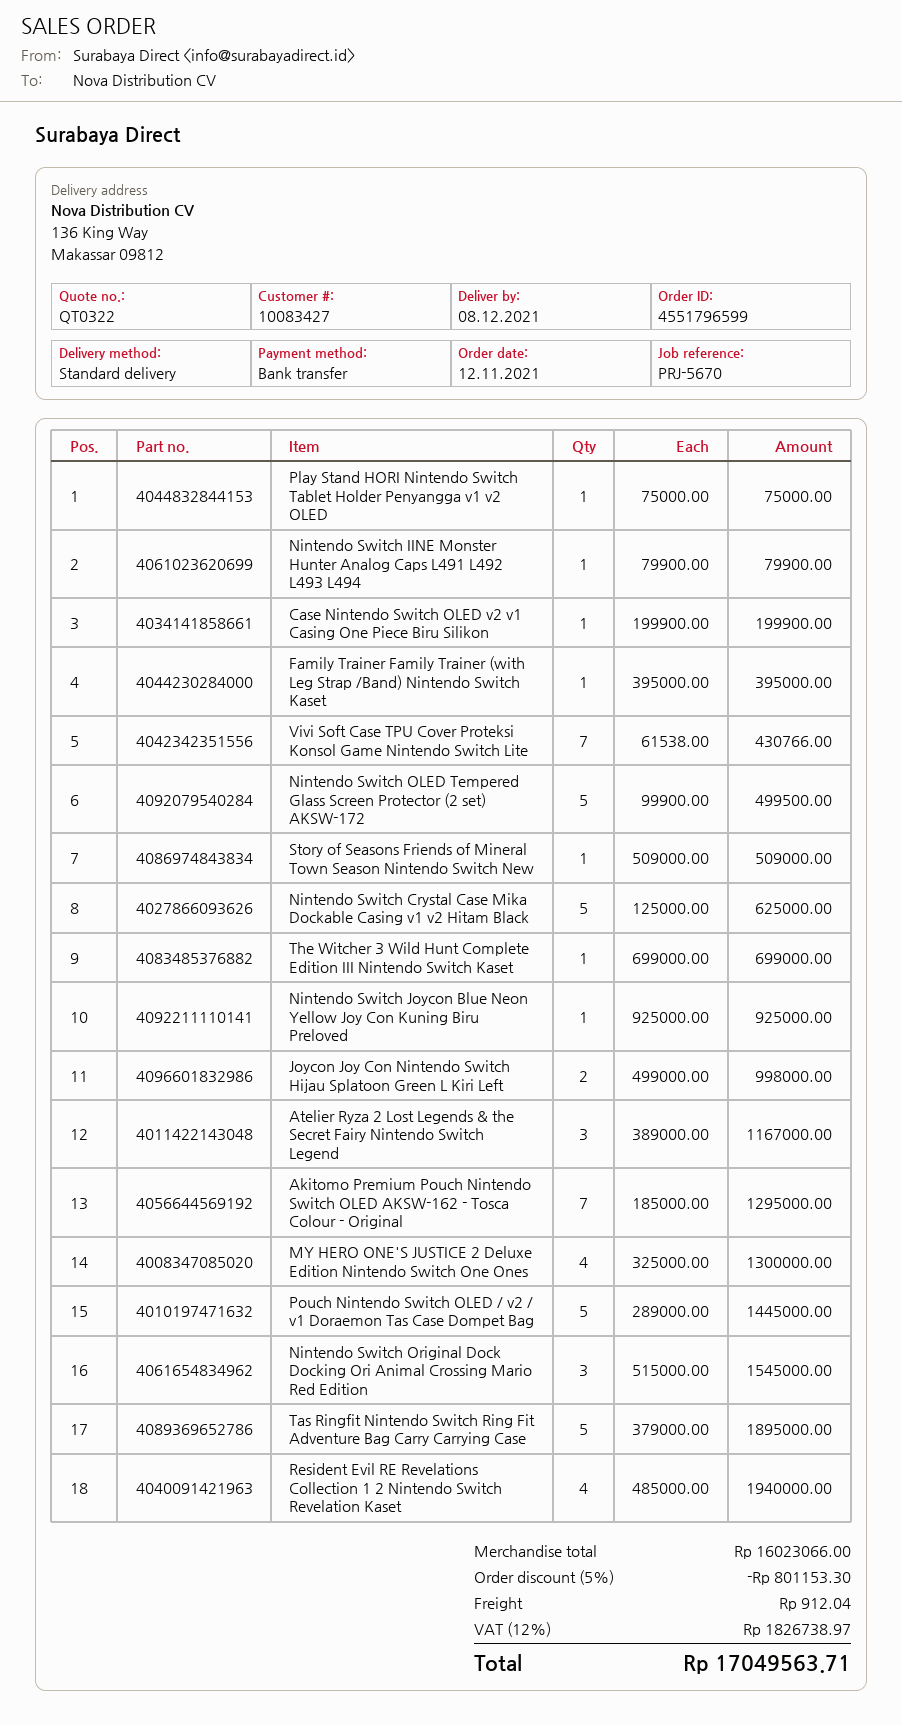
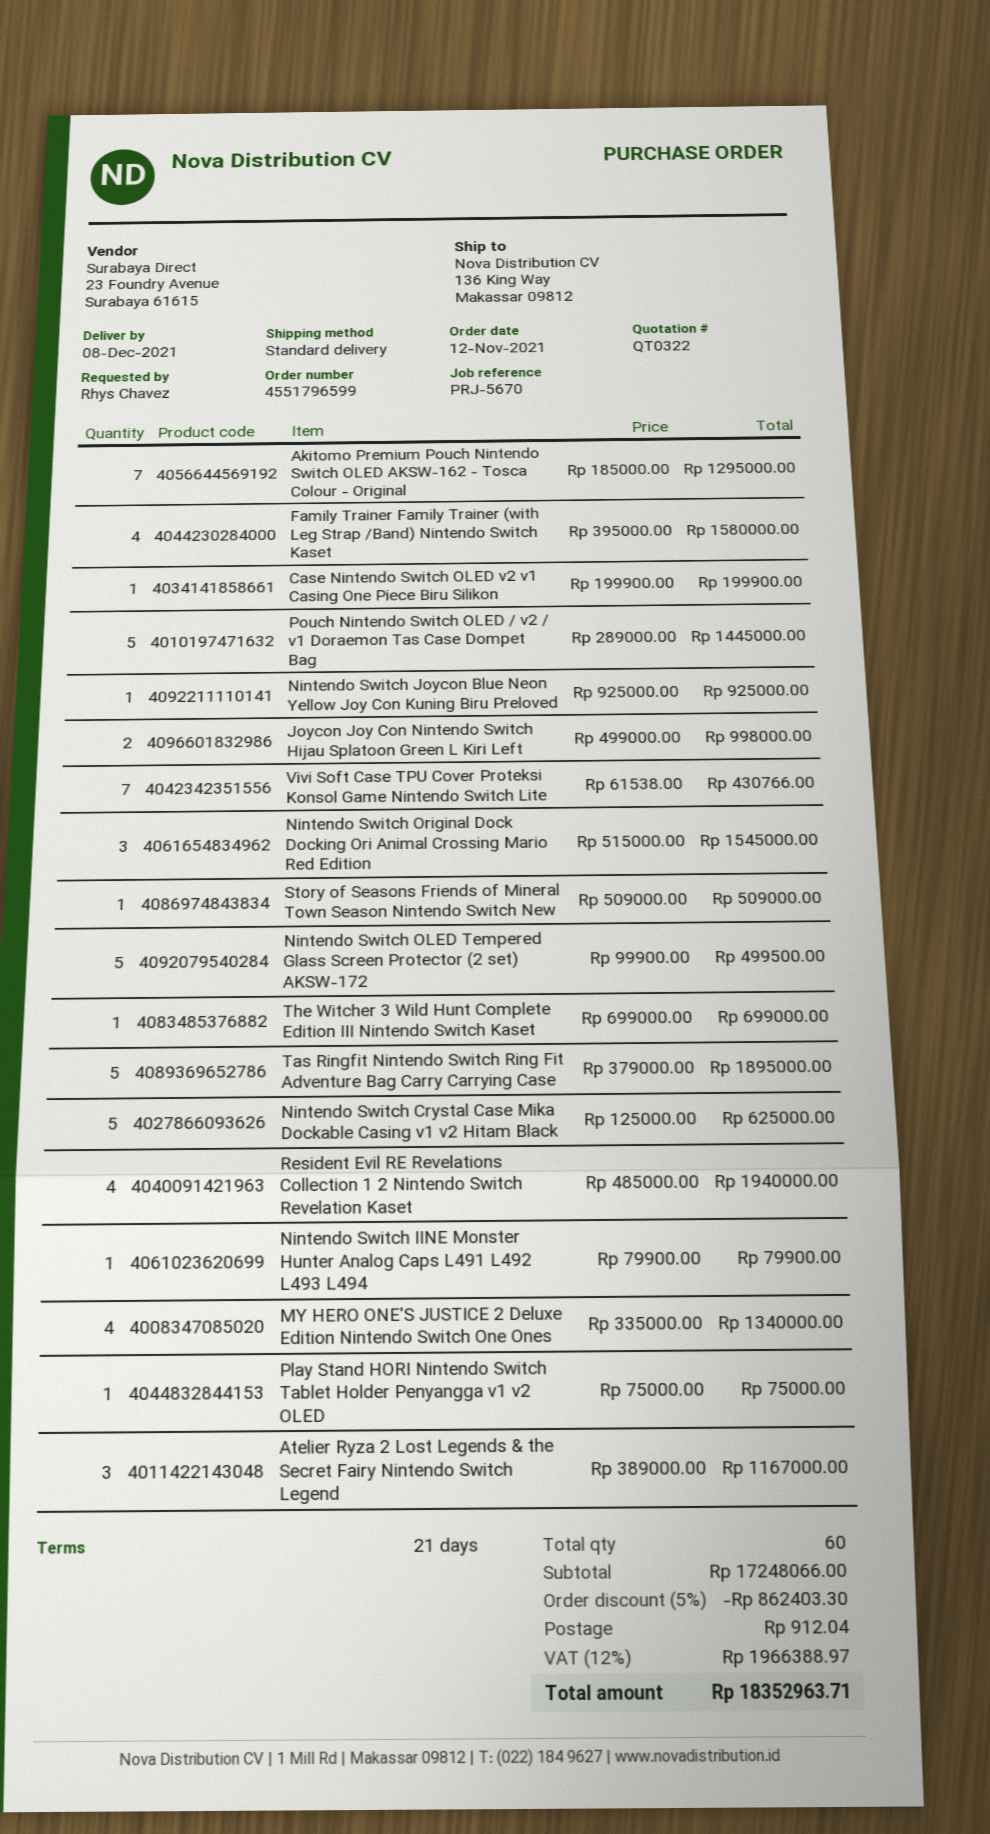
Family Trainer Family Trainer (with Leg Strap /Band) Nintendo Switch Kaset: 1 x 395000.00 = 395000.00 -> 4 x 395000.00 = 1580000.00
MY HERO ONE'S JUSTICE 2 Deluxe Edition Nintendo Switch One Ones: 4 x 325000.00 = 1300000.00 -> 4 x 335000.00 = 1340000.00
subtotal: 16023066.00 -> 17248066.00
discount: 5% = 801153.30 -> 5% = 862403.30
tax: 12% = 1826738.97 -> 12% = 1966388.97
total: 17049563.71 -> 18352963.71

